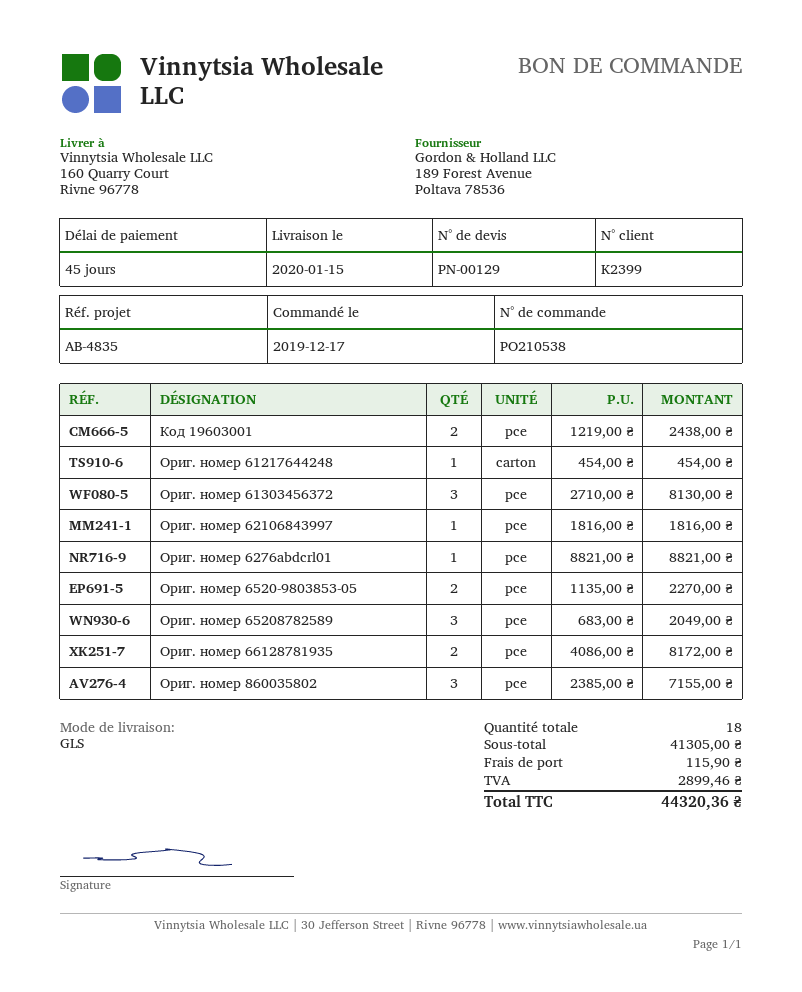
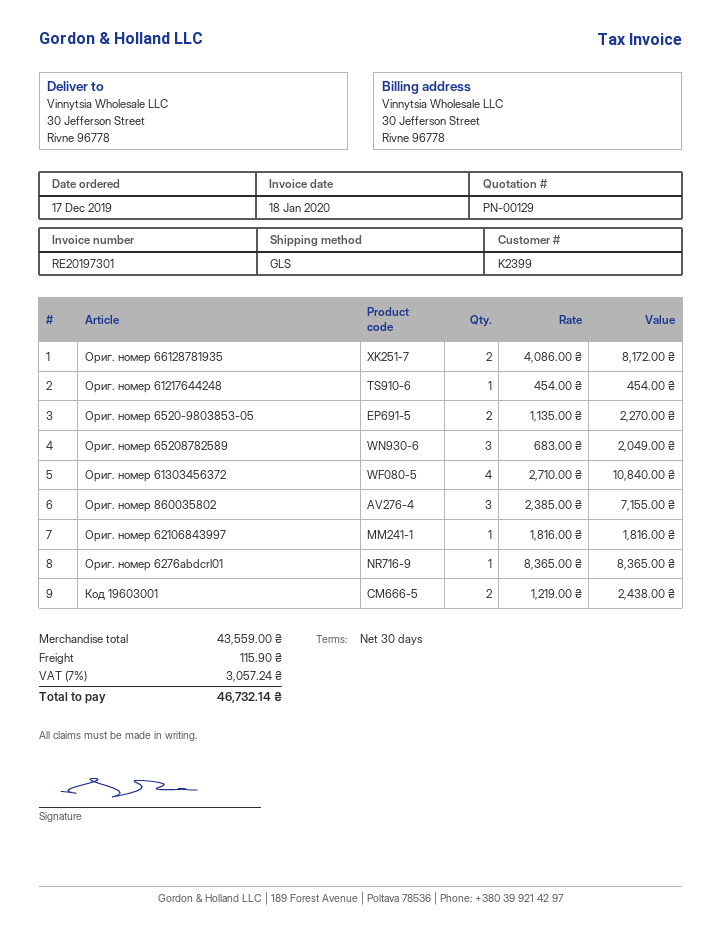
payment terms: 45 days -> 30 days
ship to: 160 Quarry Court, Rivne 96778 -> 30 Jefferson Street, Rivne 96778
Ориг. номер 61303456372: 3 x 2710.00 = 8130.00 -> 4 x 2710.00 = 10840.00
Ориг. номер 6276abdcrl01: 1 x 8821.00 = 8821.00 -> 1 x 8365.00 = 8365.00
subtotal: 41305.00 -> 43559.00
tax: 2899.46 -> 3057.24
total: 44320.36 -> 46732.14

